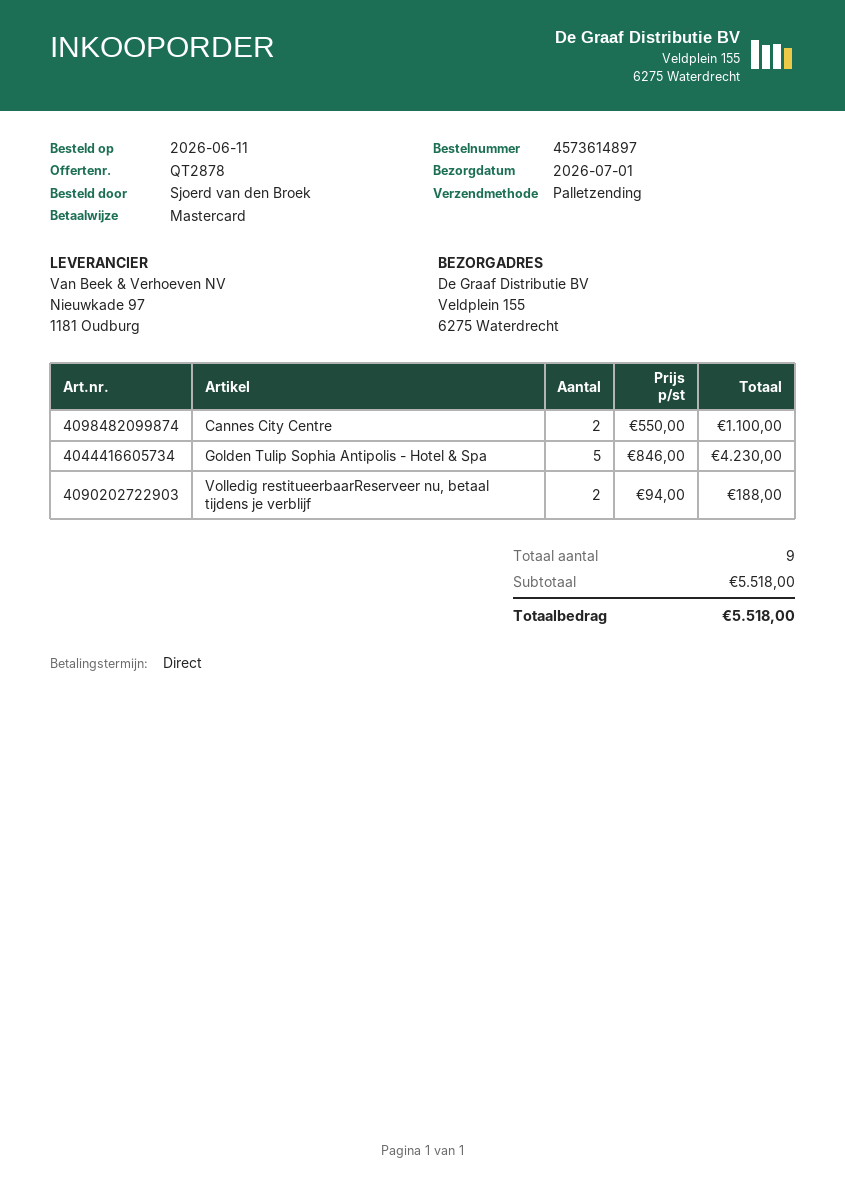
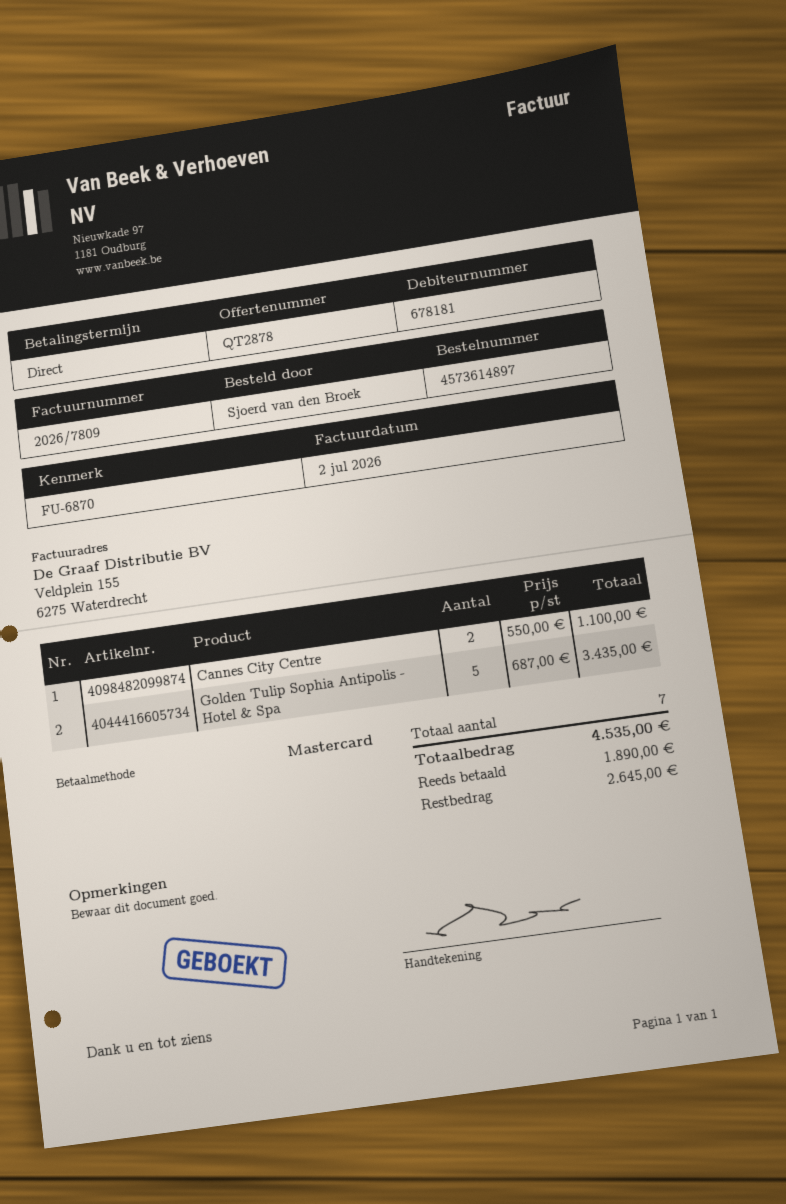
Golden Tulip Sophia Antipolis - Hotel & Spa: 5 x 846.00 = 4230.00 -> 5 x 687.00 = 3435.00
Volledig restitueerbaarReserveer nu, betaal tijdens je verblijf: 2 x 94.00 = 188.00 -> none
total quantity: 9 -> 7
total: 5518.00 -> 4535.00

